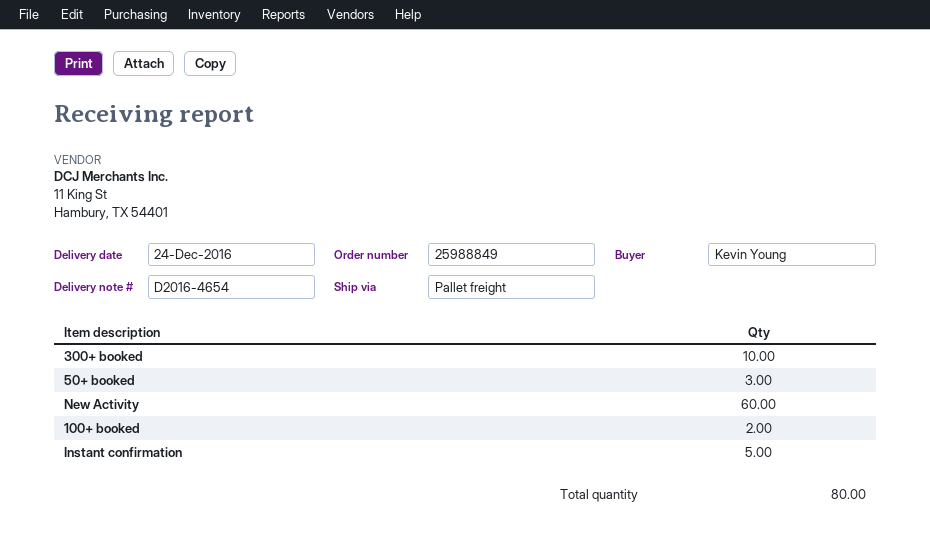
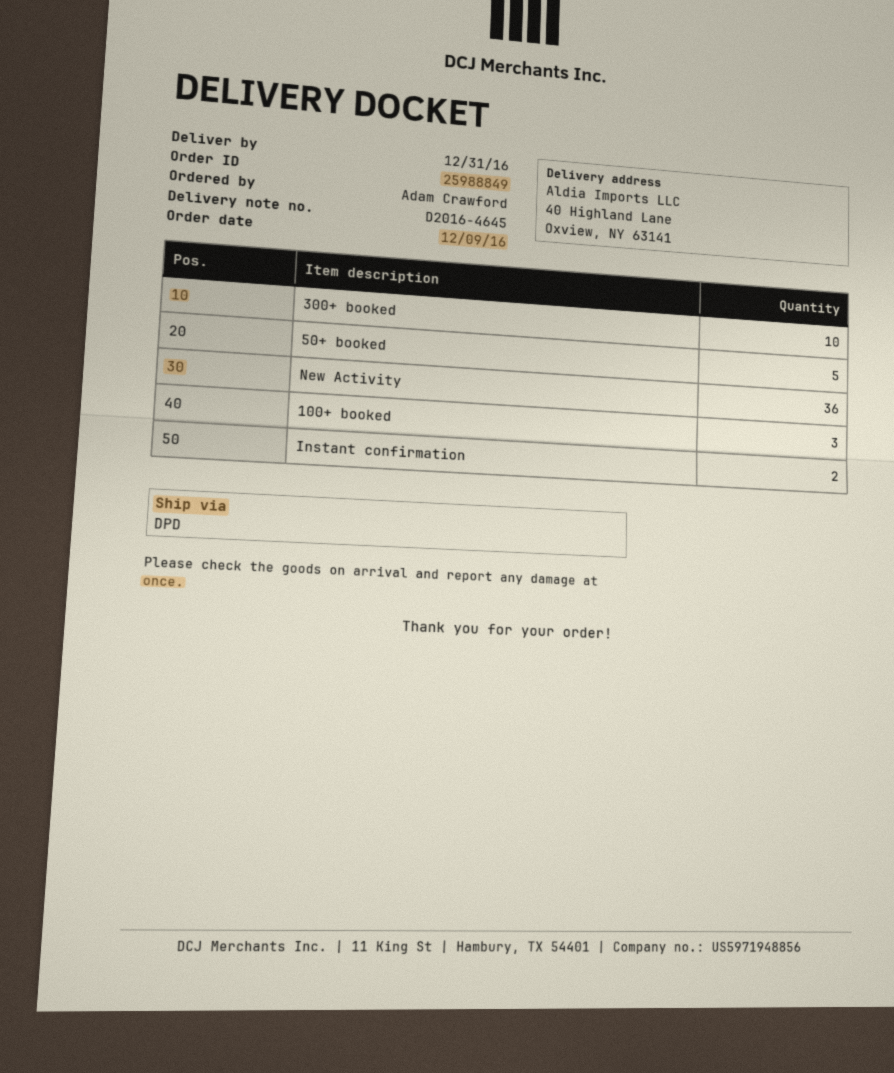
delivery note number: D2016-4654 -> D2016-4645
delivery date: 2016-12-24 -> 2016-12-31
ordered by: Kevin Young -> Adam Crawford
shipping method: pallet freight -> DPD
50+ booked: 3 -> 5
New Activity: 60 -> 36
100+ booked: 2 -> 3
Instant confirmation: 5 -> 2

